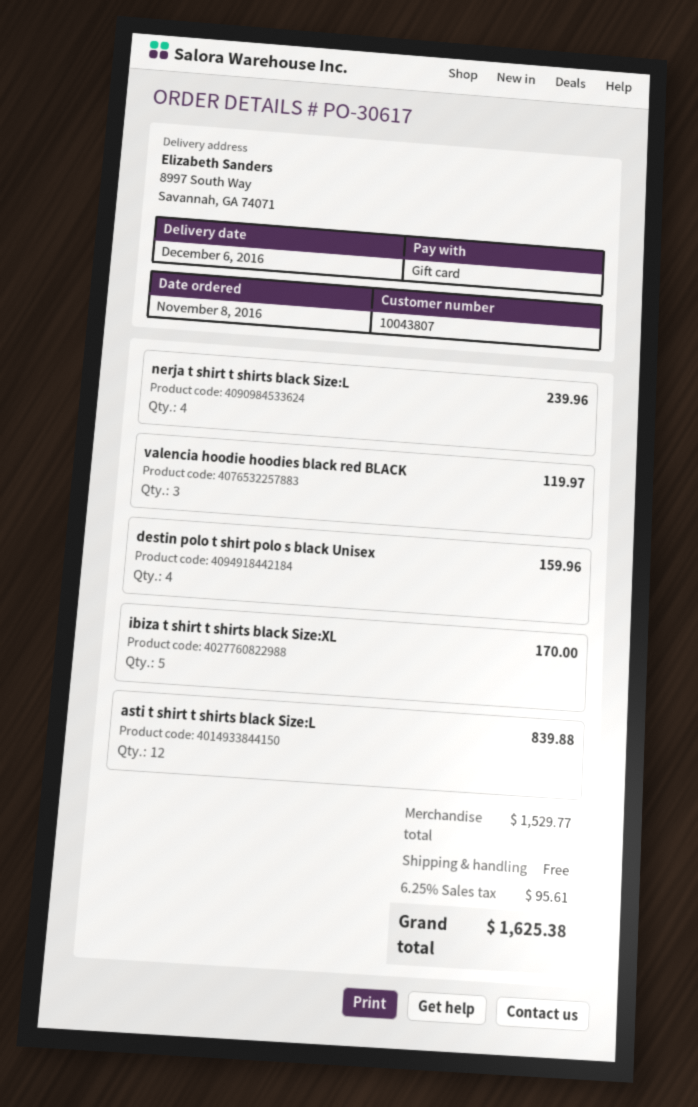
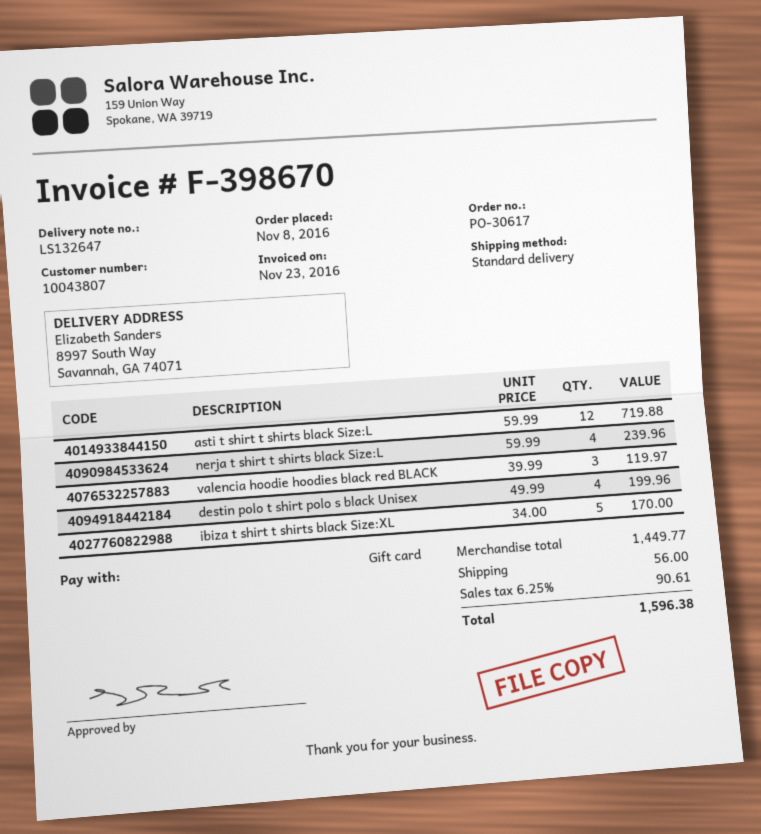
destin polo t shirt polo s black Unisex: 4 for 159.96 -> 4 for 199.96
asti t shirt t shirts black Size:L: 12 for 839.88 -> 12 for 719.88
subtotal: 1529.77 -> 1449.77
shipping: 0.00 -> 56.00
tax: 6.25% = 95.61 -> 6.25% = 90.61
total: 1625.38 -> 1596.38

